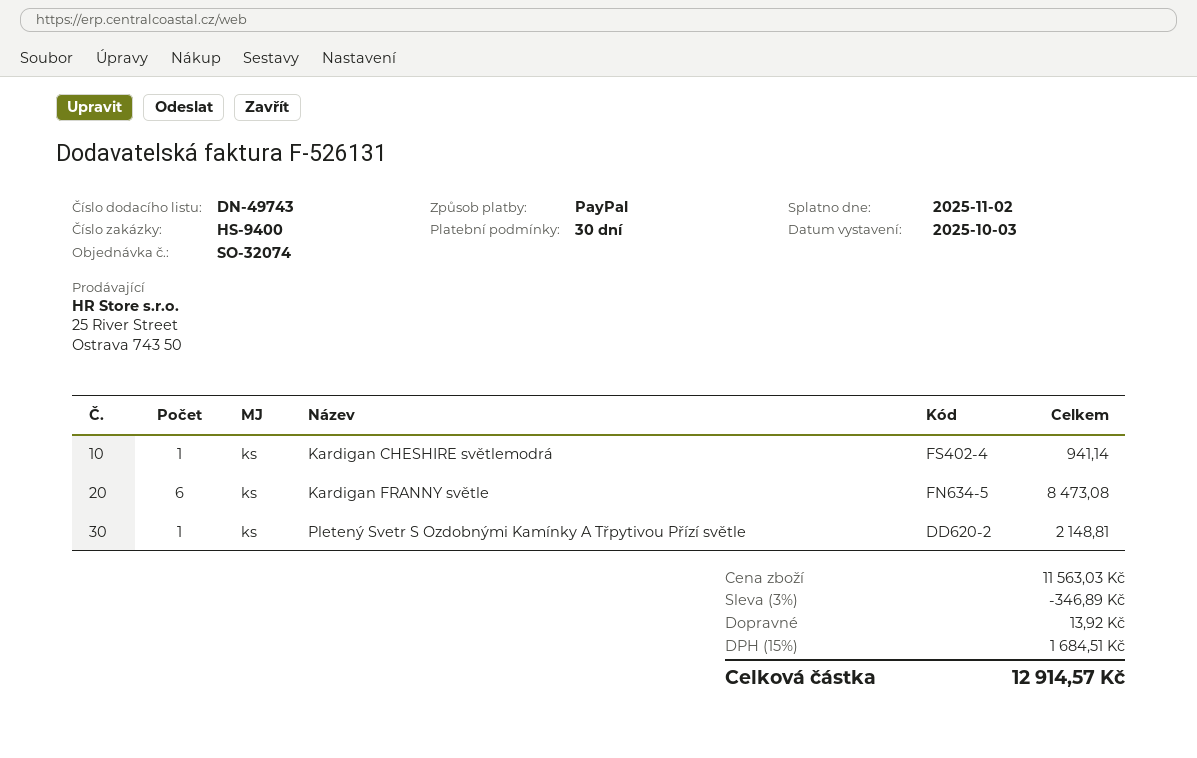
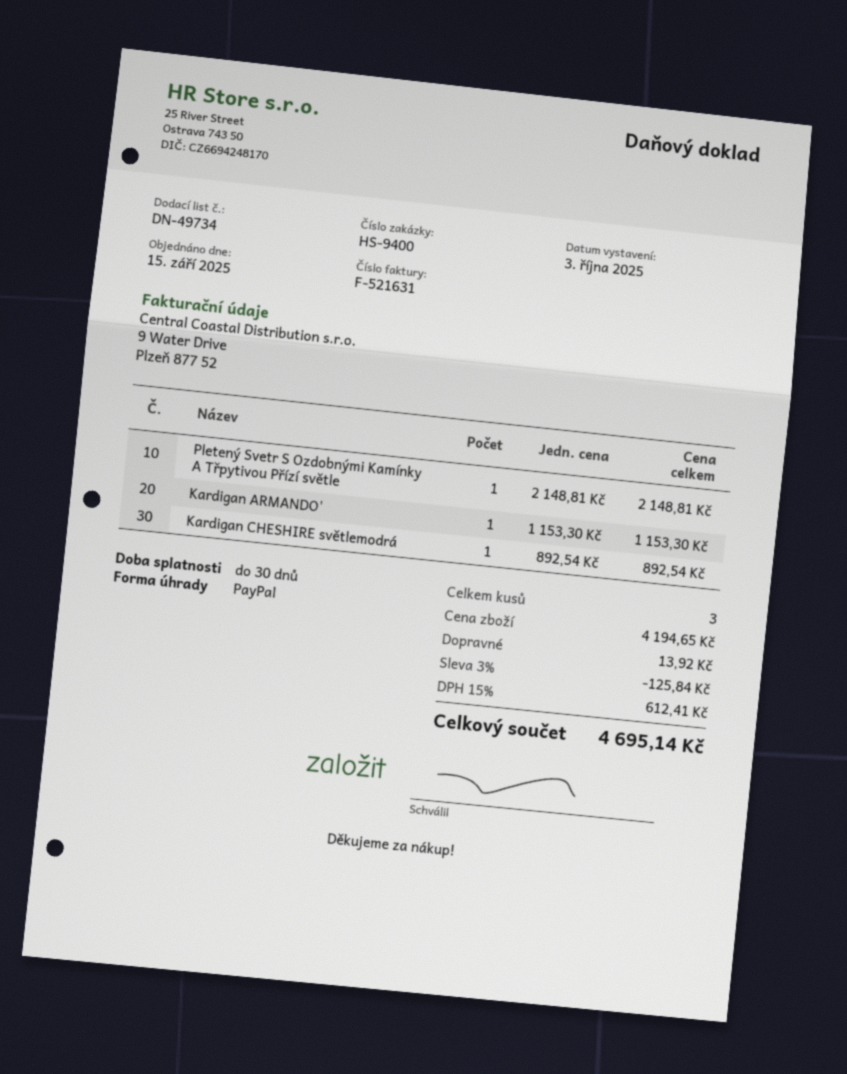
delivery note number: DN-49743 -> DN-49734
invoice number: F-526131 -> F-521631
Kardigan CHESHIRE světlemodrá: 1 for 941.14 -> 1 for 892.54
Kardigan FRANNY světle: 6 for 8473.08 -> none
Kardigan ARMANDO': none -> 1 for 1153.30
subtotal: 11563.03 -> 4194.65
discount: 3% = 346.89 -> 3% = 125.84
tax: 15% = 1684.51 -> 15% = 612.41
total: 12914.57 -> 4695.14

